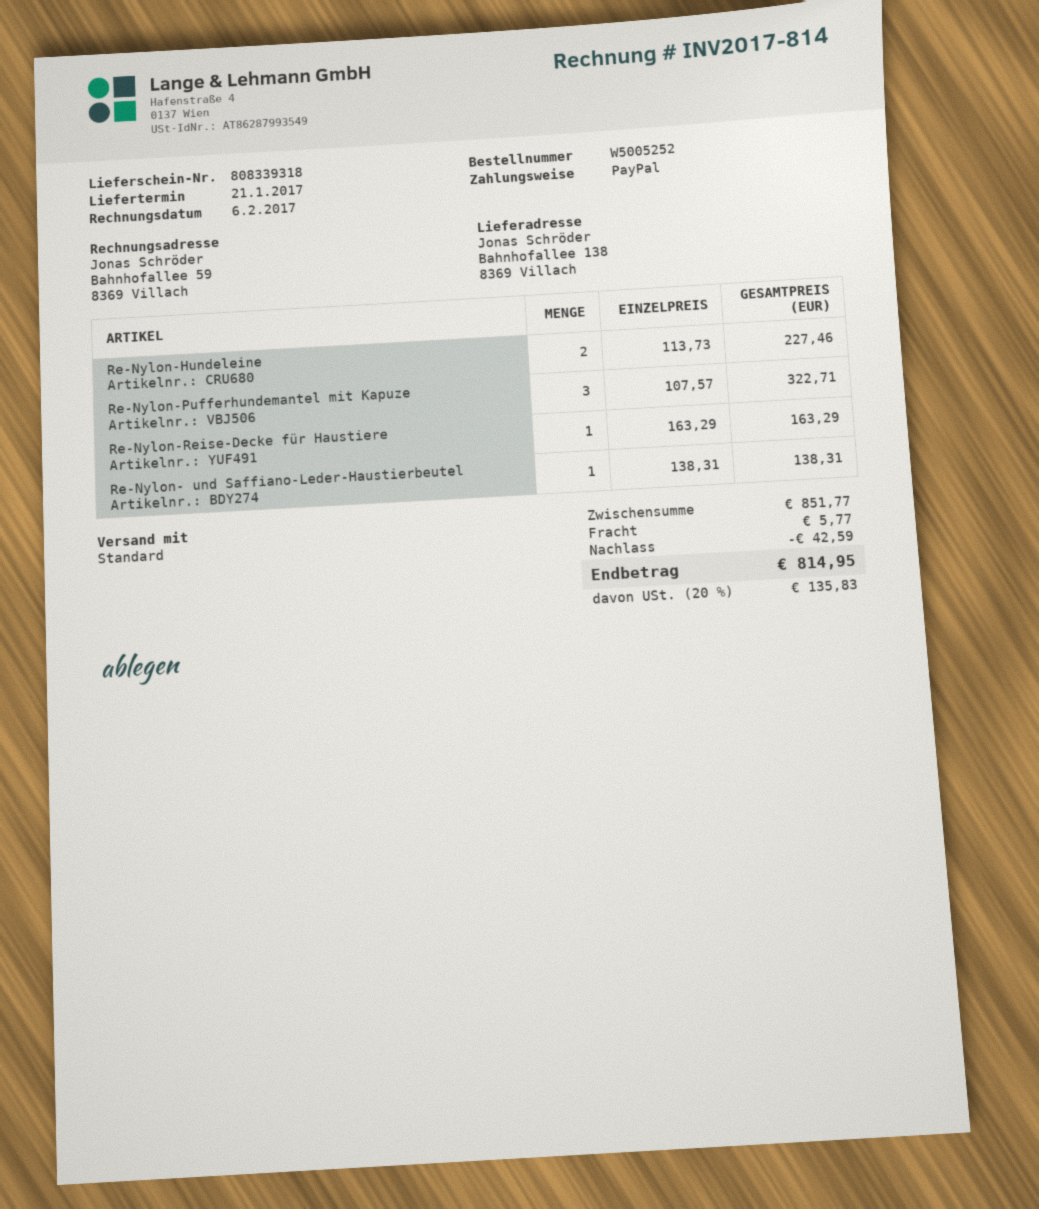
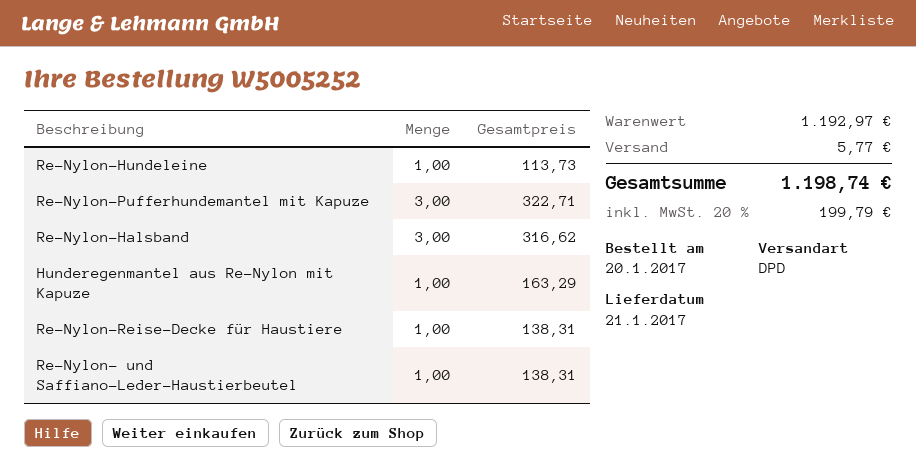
shipping method: standard -> DPD
Re-Nylon-Hundeleine: 2 for 227.46 -> 1 for 113.73
Re-Nylon-Reise-Decke für Haustiere: 1 for 163.29 -> 1 for 138.31
Re-Nylon-Halsband: none -> 3 for 316.62
Hunderegenmantel aus Re-Nylon mit Kapuze: none -> 1 for 163.29
subtotal: 851.77 -> 1192.97
discount: 42.59 -> none
tax: 20% = 135.83 -> 20% = 199.79
total: 814.95 -> 1198.74

